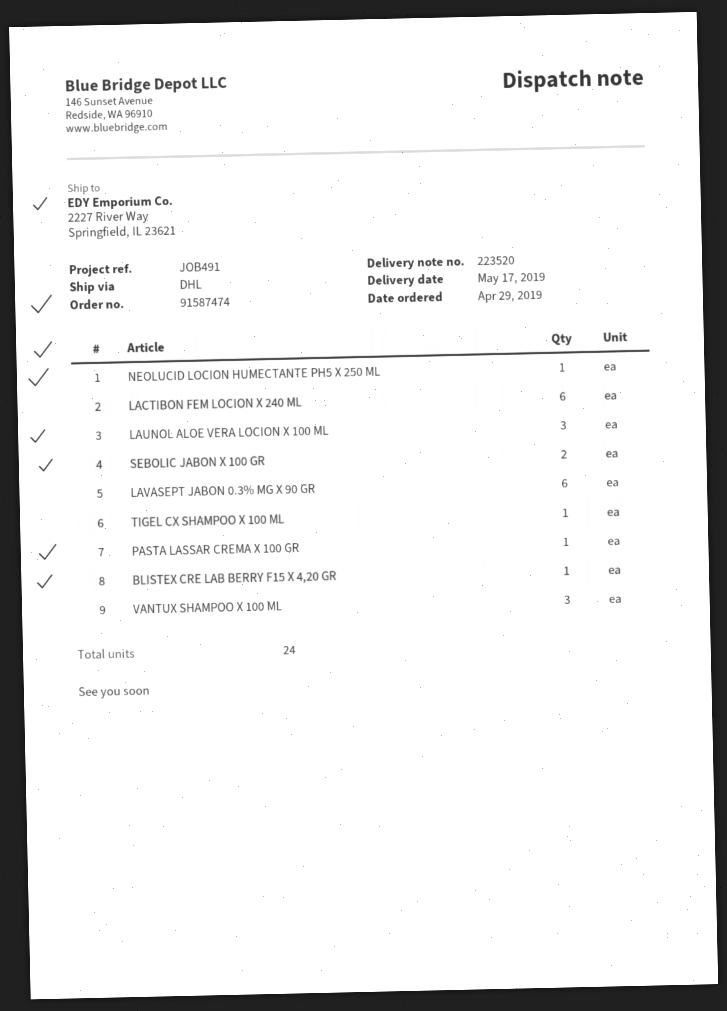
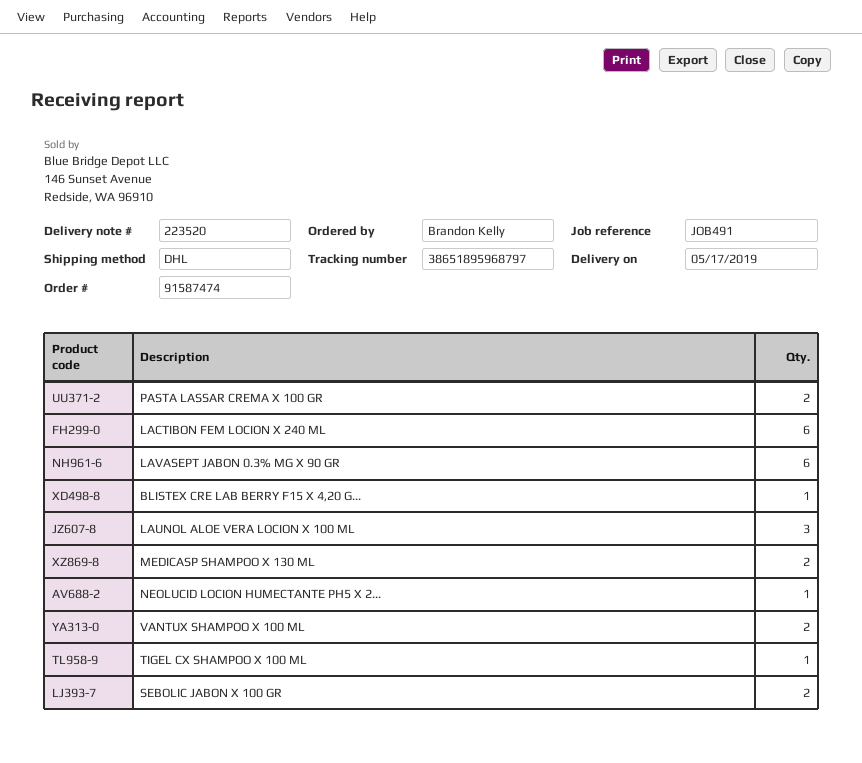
PASTA LASSAR CREMA X 100 GR: 1 -> 2
VANTUX SHAMPOO X 100 ML: 3 -> 2
MEDICASP SHAMPOO X 130 ML: none -> 2

